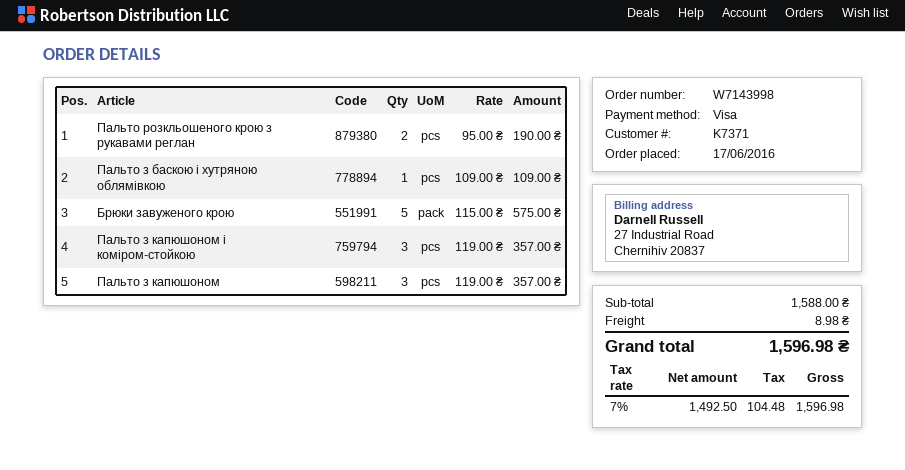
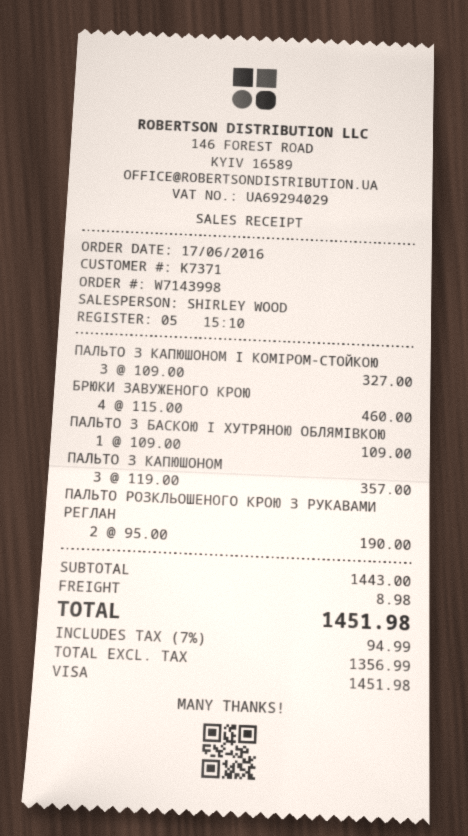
Брюки завуженого крою: 5 x 115.00 = 575.00 -> 4 x 115.00 = 460.00
Пальто з капюшоном і коміром-стойкою: 3 x 119.00 = 357.00 -> 3 x 109.00 = 327.00
subtotal: 1588.00 -> 1443.00
net: 1492.50 -> 1356.99
tax: 7% = 104.48 -> 7% = 94.99
total: 1596.98 -> 1451.98

